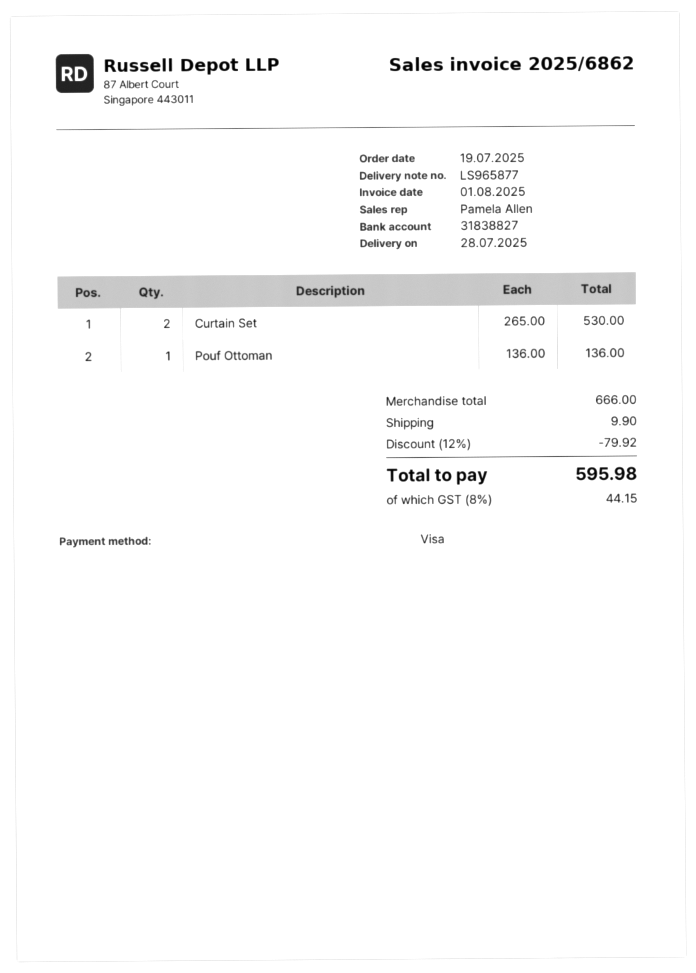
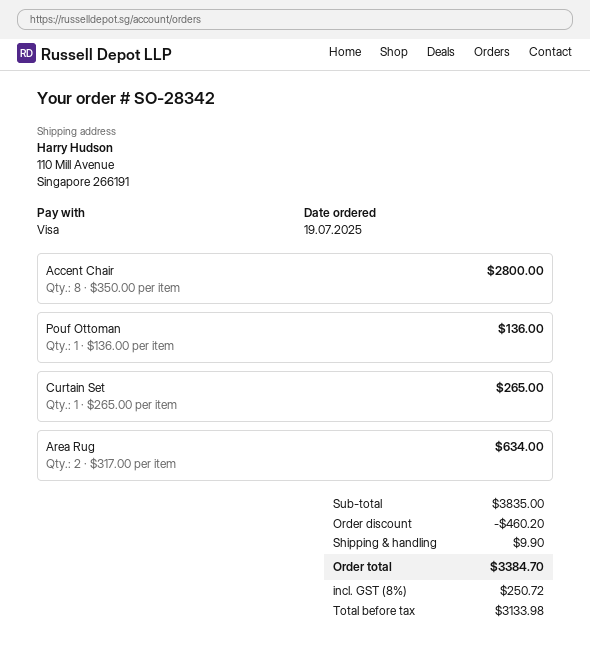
Curtain Set: 2 x 265.00 = 530.00 -> 1 x 265.00 = 265.00
Accent Chair: none -> 8 x 350.00 = 2800.00
Area Rug: none -> 2 x 317.00 = 634.00
subtotal: 666.00 -> 3835.00
discount: 79.92 -> 460.20
tax: 8% = 44.15 -> 8% = 250.72
total: 595.98 -> 3384.70

